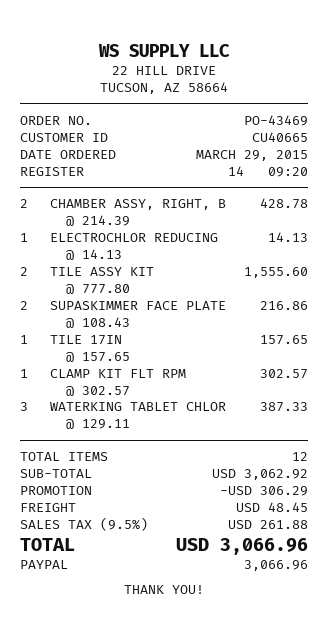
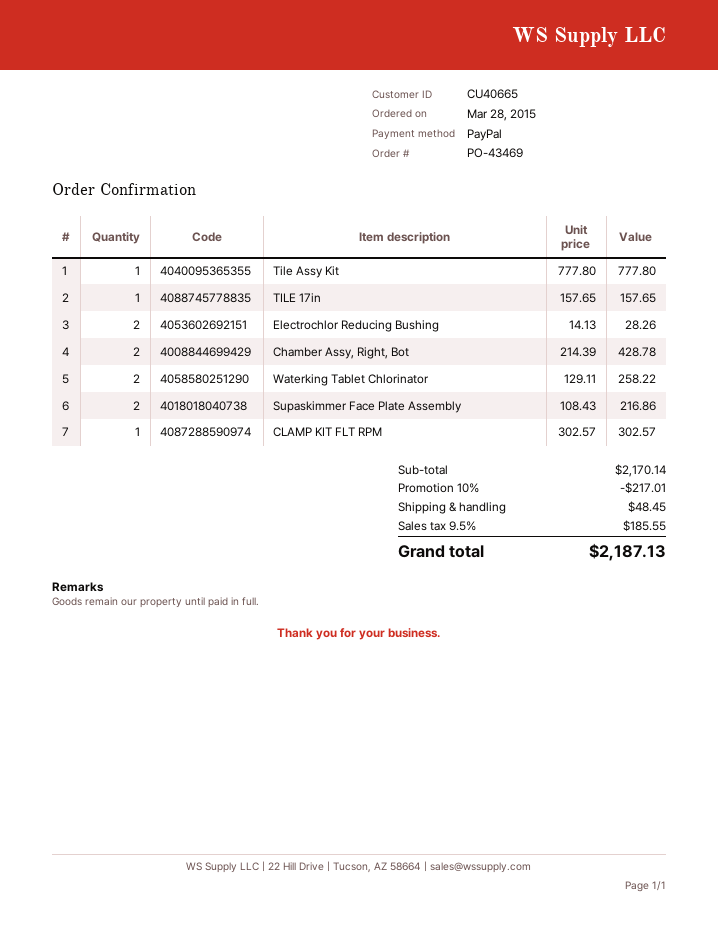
order date: 2015-03-29 -> 2015-03-28
ELECTROCHLOR REDUCING: 1 x 14.13 = 14.13 -> 2 x 14.13 = 28.26
TILE ASSY KIT: 2 x 777.80 = 1555.60 -> 1 x 777.80 = 777.80
WATERKING TABLET CHLOR: 3 x 129.11 = 387.33 -> 2 x 129.11 = 258.22
subtotal: 3062.92 -> 2170.14
discount: 306.29 -> 217.01
tax: 9.5% = 261.88 -> 9.5% = 185.55
total: 3066.96 -> 2187.13

